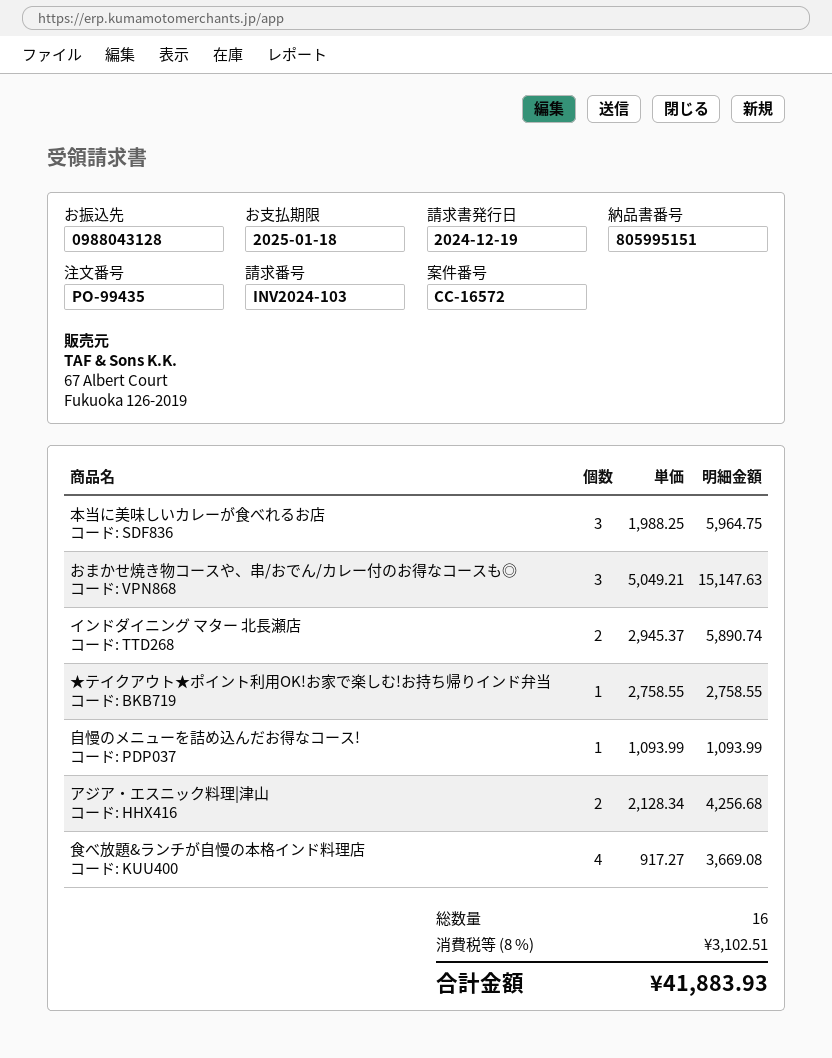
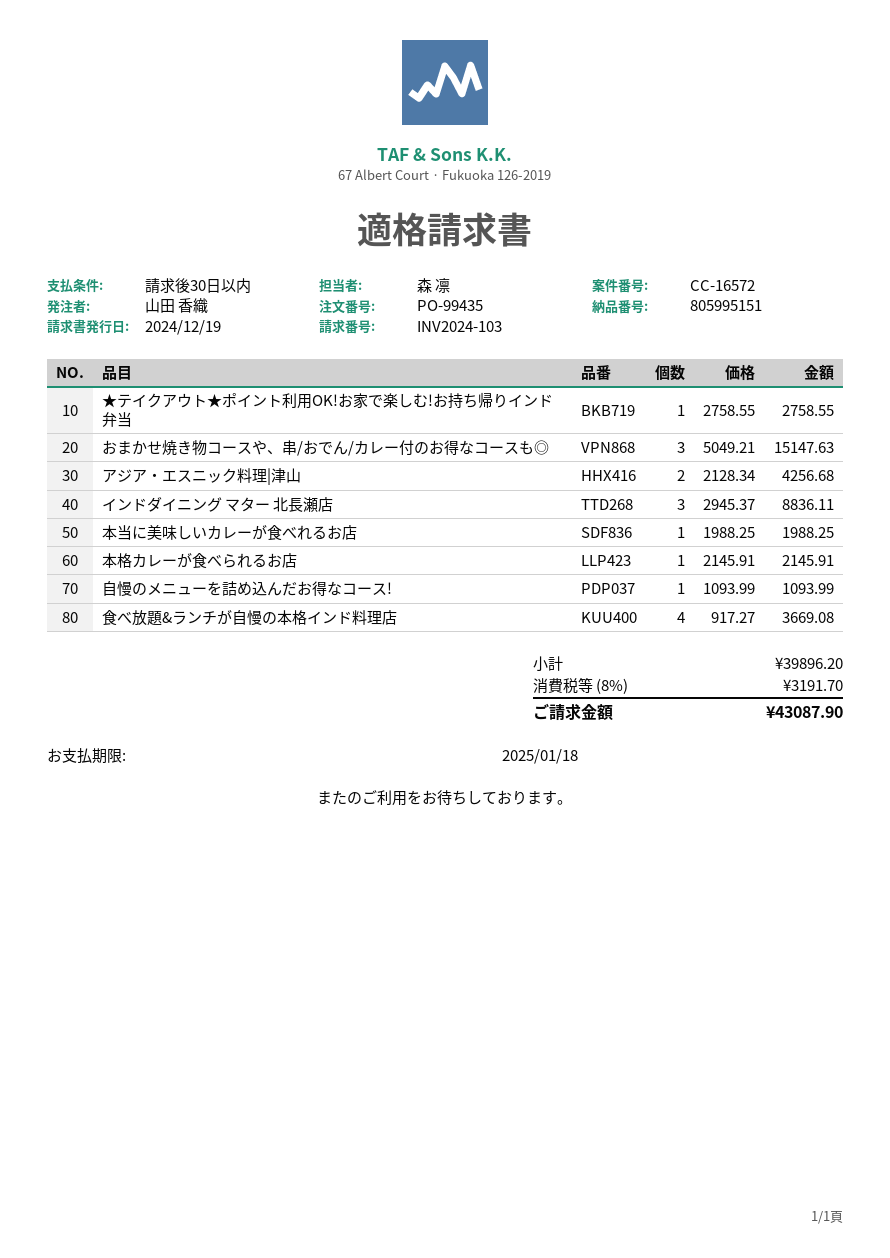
本当に美味しいカレーが食べれるお店: 3 x 1988.25 = 5964.75 -> 1 x 1988.25 = 1988.25
インドダイニング マター 北長瀬店: 2 x 2945.37 = 5890.74 -> 3 x 2945.37 = 8836.11
本格カレーが食べられるお店: none -> 1 x 2145.91 = 2145.91
tax: 8% = 3102.51 -> 8% = 3191.70
total: 41883.93 -> 43087.90

